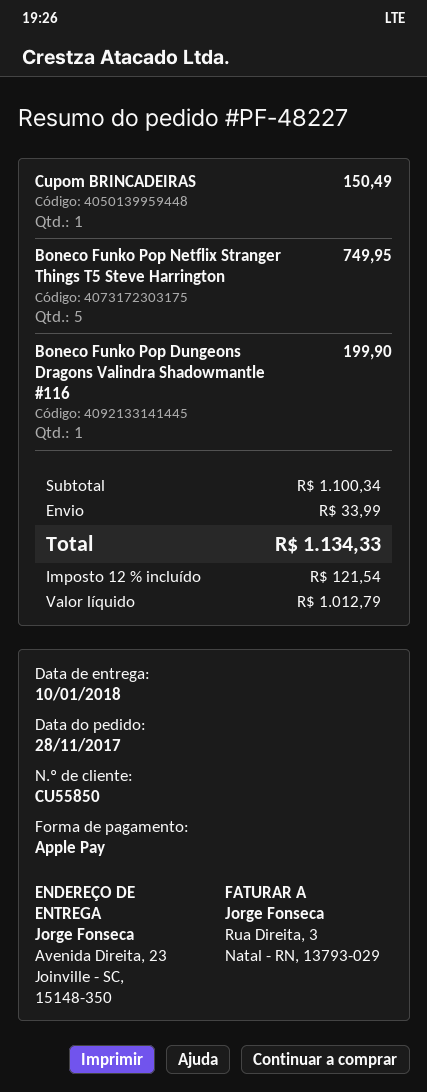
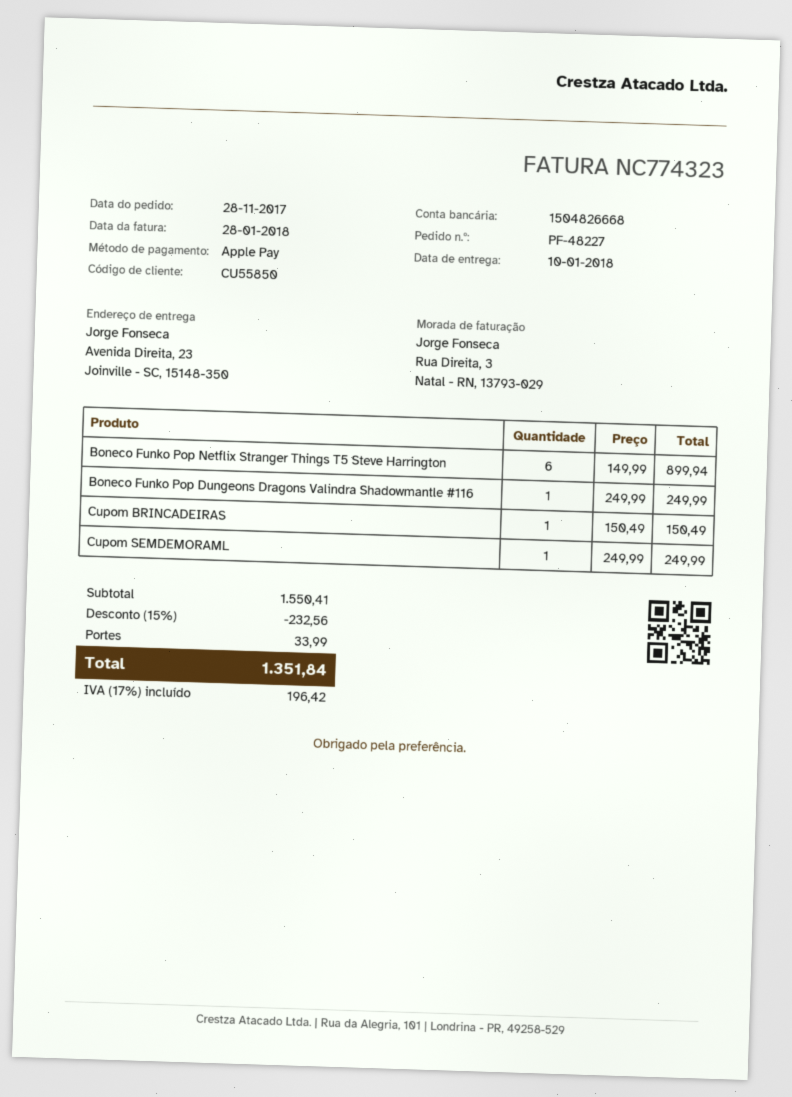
Boneco Funko Pop Netflix Stranger Things T5 Steve Harrington: 5 for 749.95 -> 6 for 899.94
Boneco Funko Pop Dungeons Dragons Valindra Shadowmantle #116: 1 for 199.90 -> 1 for 249.99
Cupom SEMDEMORAML: none -> 1 for 249.99
subtotal: 1100.34 -> 1550.41
discount: none -> 15% = 232.56
tax: 12% = 121.54 -> 17% = 196.42
total: 1134.33 -> 1351.84

